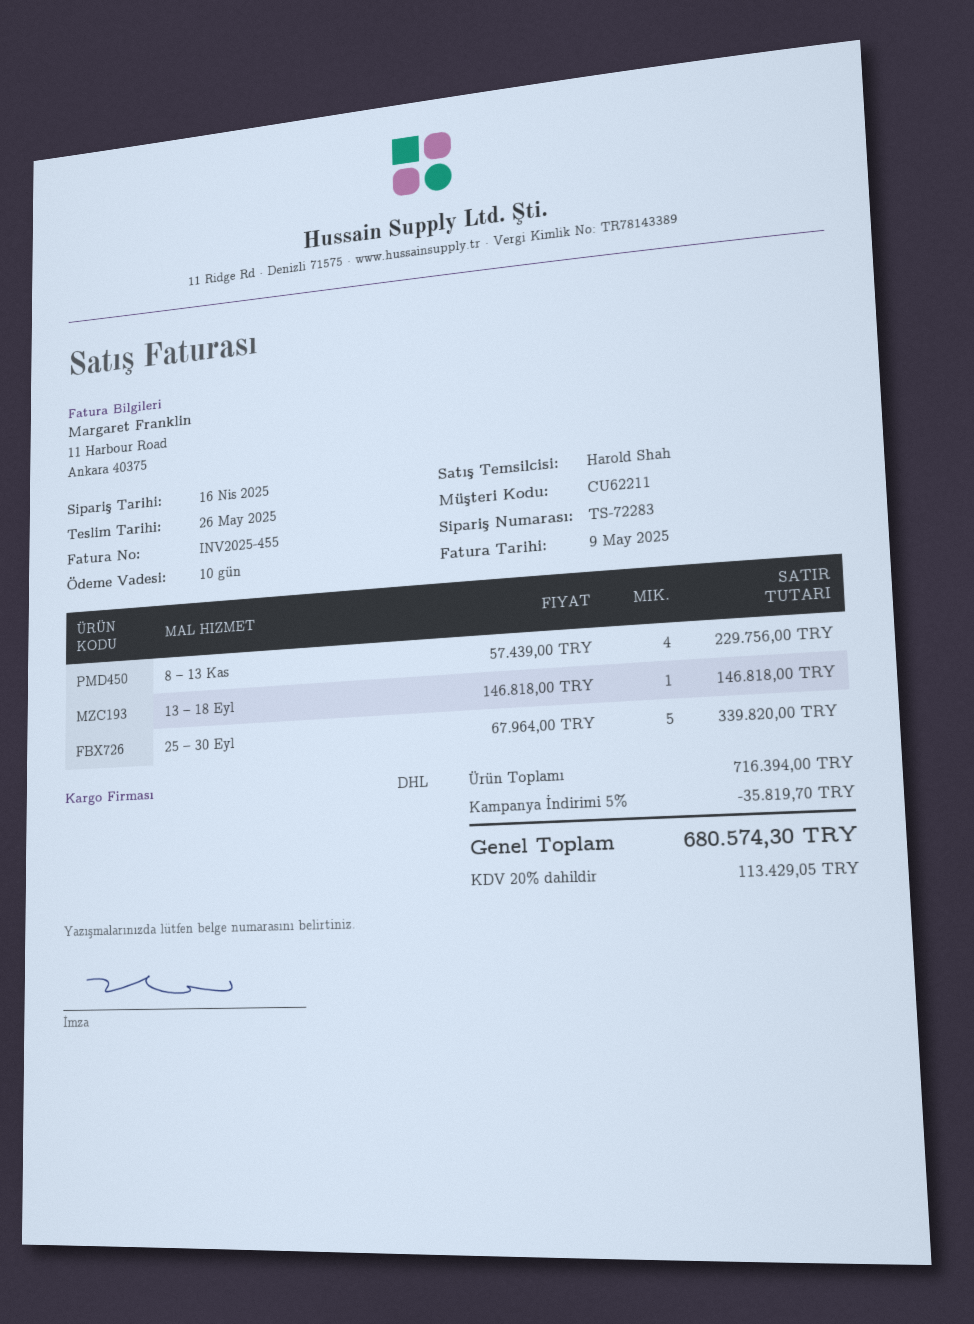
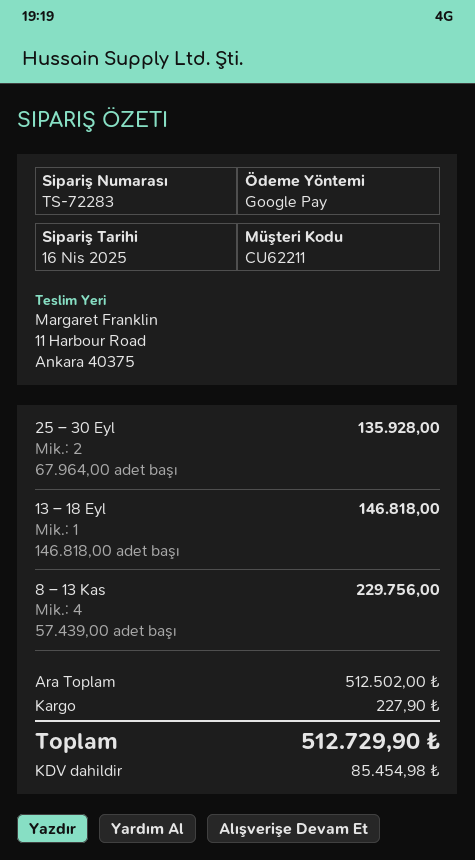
25 – 30 Eyl: 5 x 67964.00 = 339820.00 -> 2 x 67964.00 = 135928.00
subtotal: 716394.00 -> 512502.00
discount: 5% = 35819.70 -> none
shipping: none -> 227.90
tax: 113429.05 -> 85454.98
total: 680574.30 -> 512729.90

